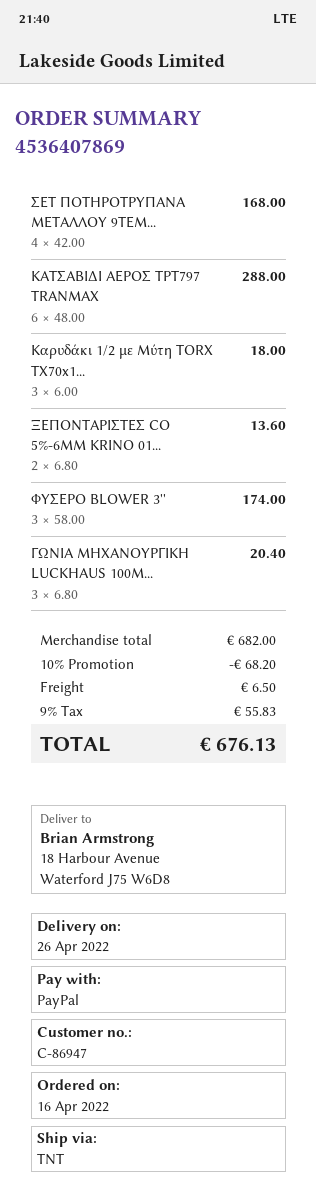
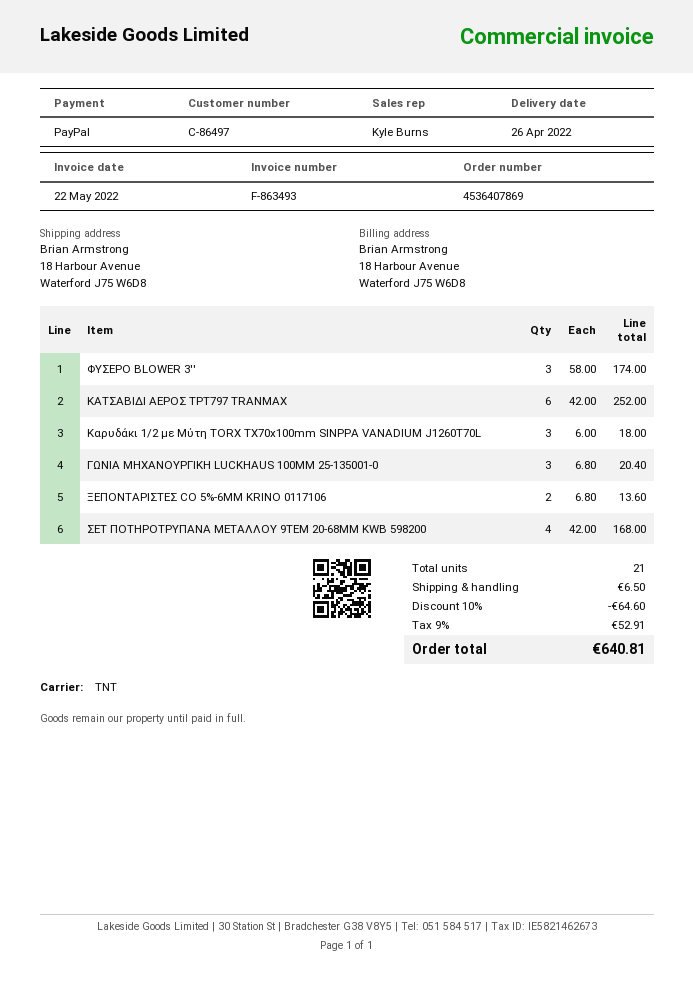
customer number: C-86947 -> C-86497
ΚΑΤΣΑΒΙΔΙ ΑΕΡΟΣ TPT797 TRANMAX: 6 x 48.00 = 288.00 -> 6 x 42.00 = 252.00
discount: 10% = 68.20 -> 10% = 64.60
tax: 9% = 55.83 -> 9% = 52.91
total: 676.13 -> 640.81

